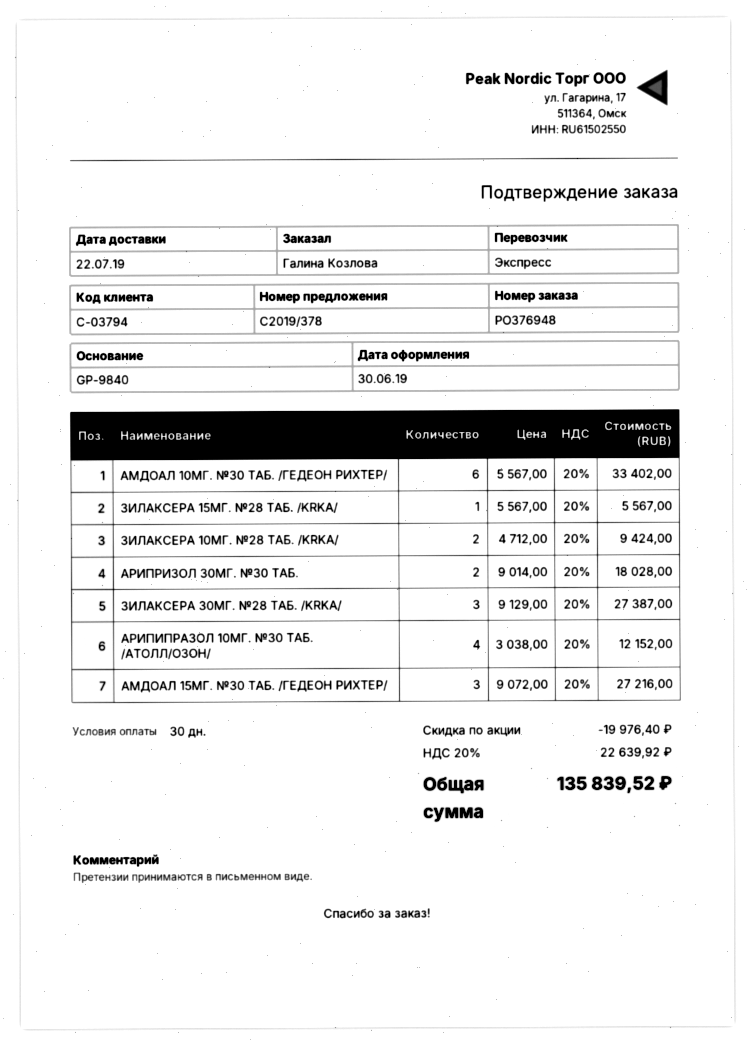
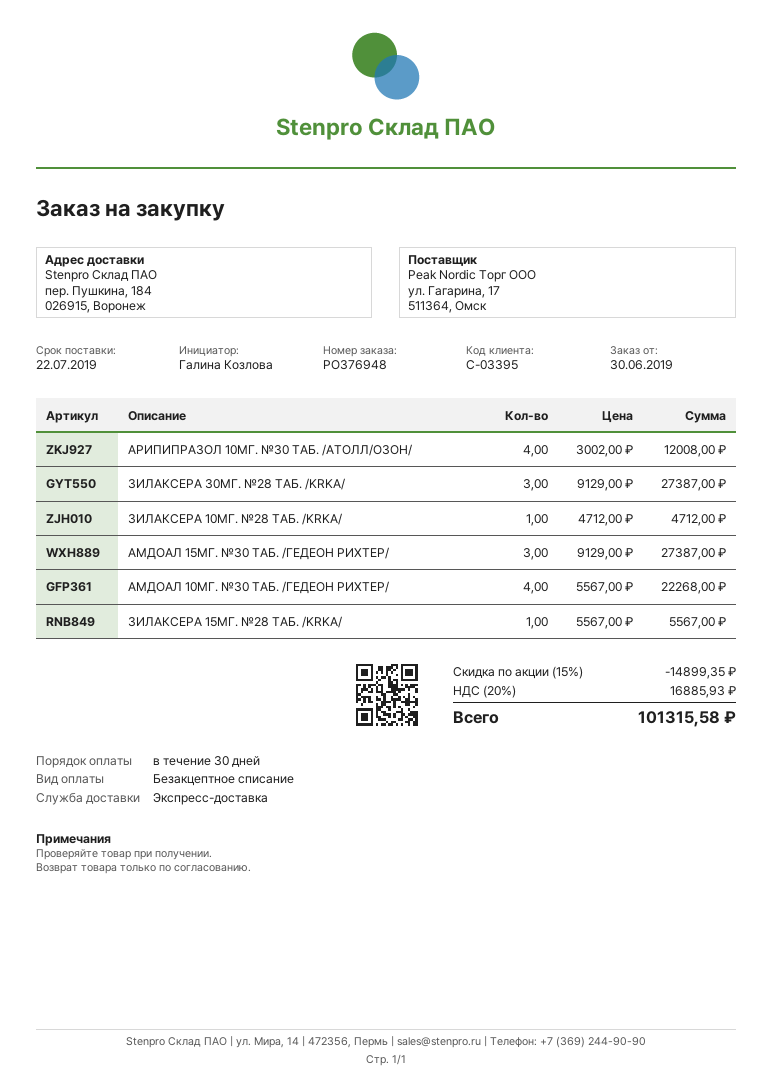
customer number: C-03794 -> C-03395
АМДОАЛ 10МГ. №30 ТАБ. /ГЕДЕОН РИХТЕР/: 6 x 5567.00 = 33402.00 -> 4 x 5567.00 = 22268.00
ЗИЛАКСЕРА 10МГ. №28 ТАБ. /KRKA/: 2 x 4712.00 = 9424.00 -> 1 x 4712.00 = 4712.00
АРИПРИЗОЛ 30МГ. №30 ТАБ.: 2 x 9014.00 = 18028.00 -> none
АРИПИПРАЗОЛ 10МГ. №30 ТАБ. /АТОЛЛ/ОЗОН/: 4 x 3038.00 = 12152.00 -> 4 x 3002.00 = 12008.00
АМДОАЛ 15МГ. №30 ТАБ. /ГЕДЕОН РИХТЕР/: 3 x 9072.00 = 27216.00 -> 3 x 9129.00 = 27387.00
discount: 19976.40 -> 14899.35
tax: 20% = 22639.92 -> 20% = 16885.93
total: 135839.52 -> 101315.58

